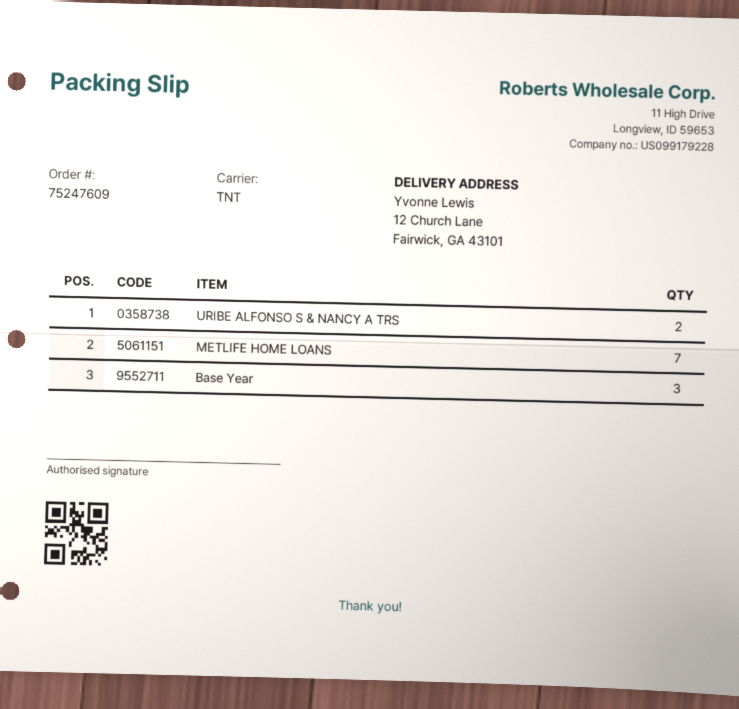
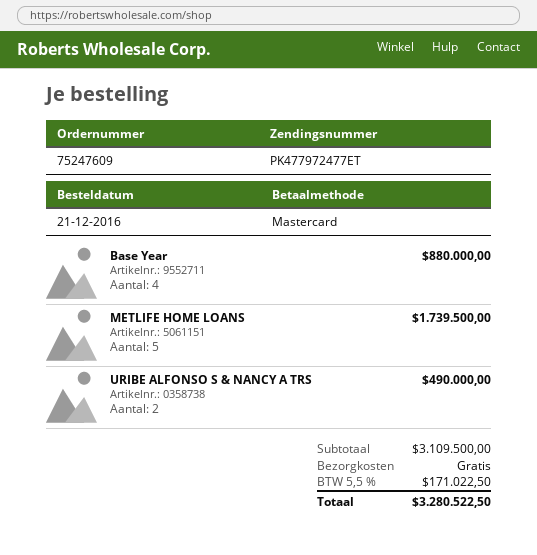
METLIFE HOME LOANS: 7 -> 5
Base Year: 3 -> 4

